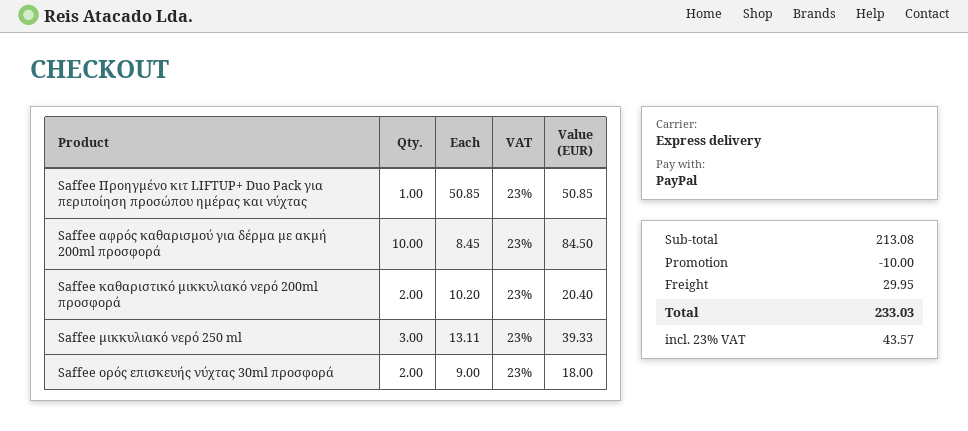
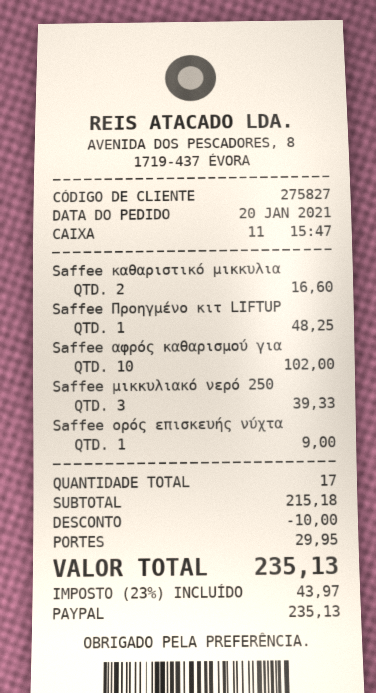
Saffee Προηγμένο κιτ LIFTUP+ Duo Pack για περιποίηση προσώπου ημέρας και νύχτας: 1 for 50.85 -> 1 for 48.25
Saffee αφρός καθαρισμού για δέρμα με ακμή 200ml προσφορά: 10 for 84.50 -> 10 for 102.00
Saffee καθαριστικό μικκυλιακό νερό 200ml προσφορά: 2 for 20.40 -> 2 for 16.60
Saffee ορός επισκευής νύχτας 30ml προσφορά: 2 for 18.00 -> 1 for 9.00
subtotal: 213.08 -> 215.18
tax: 23% = 43.57 -> 23% = 43.97
total: 233.03 -> 235.13

